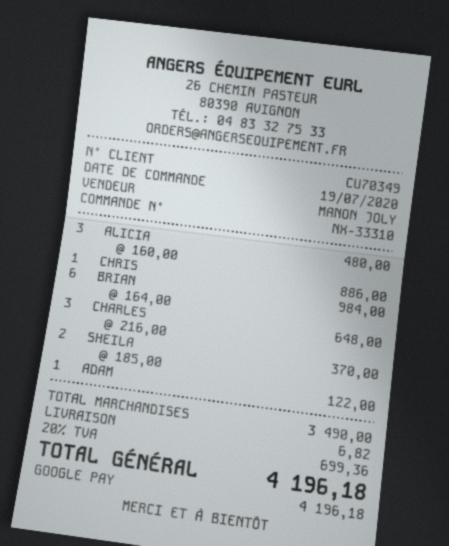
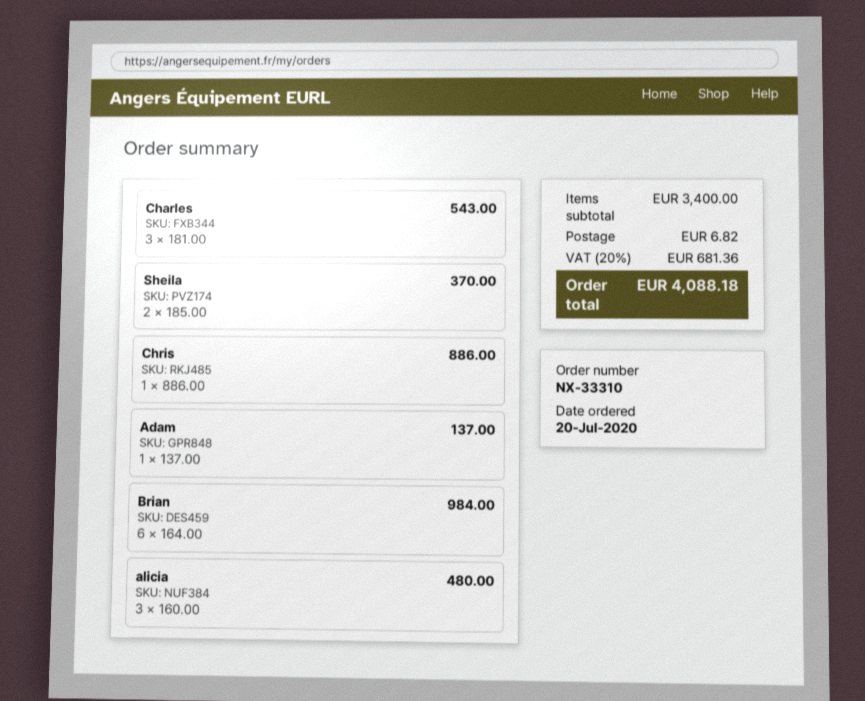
order date: 2020-07-19 -> 2020-07-20
CHARLES: 3 x 216.00 = 648.00 -> 3 x 181.00 = 543.00
ADAM: 1 x 122.00 = 122.00 -> 1 x 137.00 = 137.00
subtotal: 3490.00 -> 3400.00
tax: 20% = 699.36 -> 20% = 681.36
total: 4196.18 -> 4088.18

